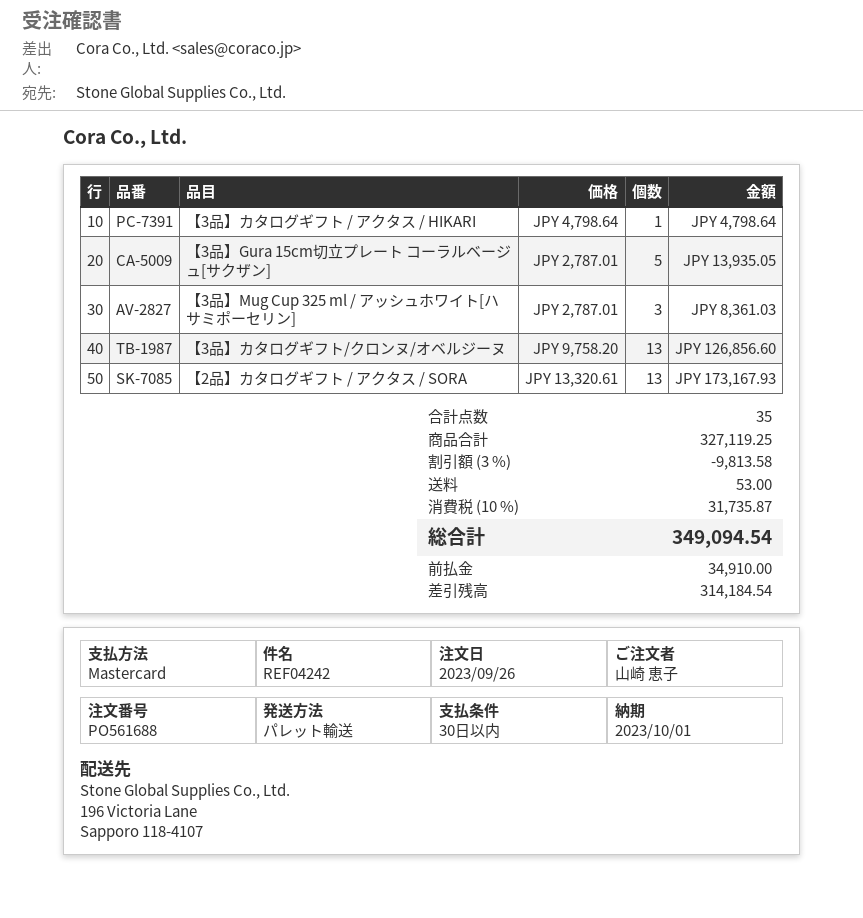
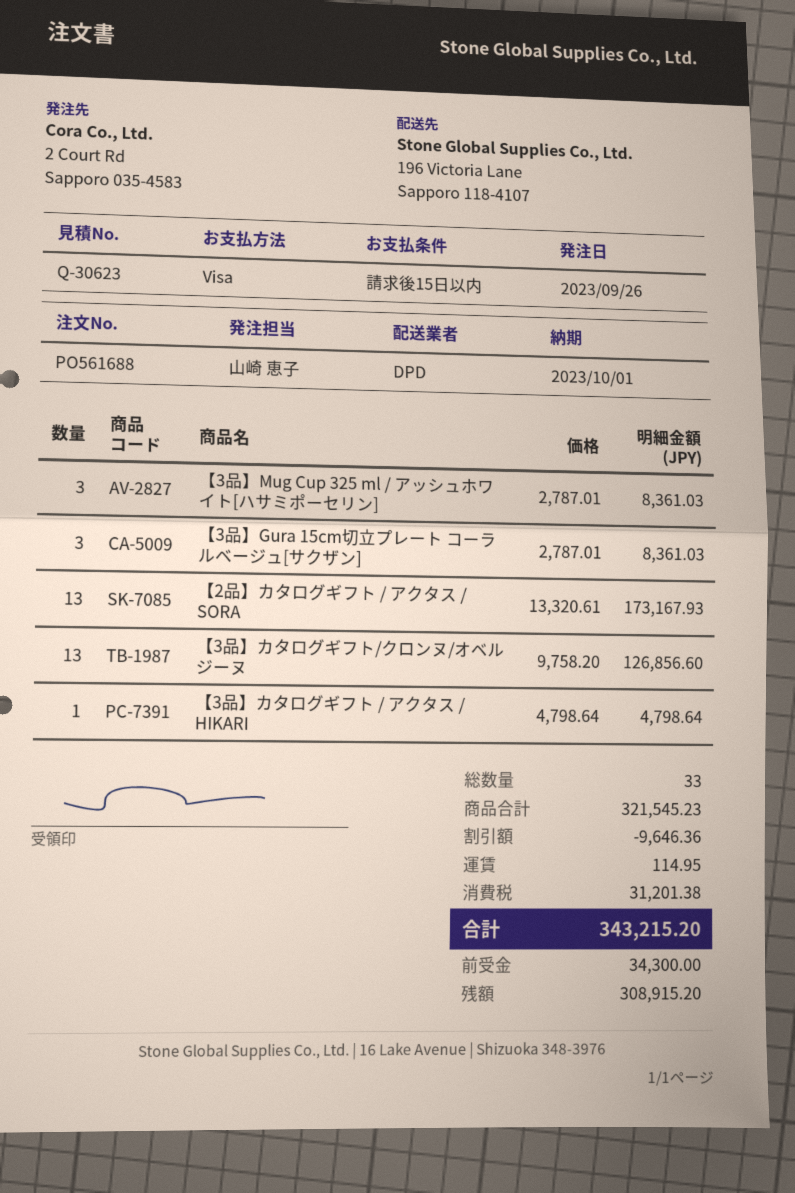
payment terms: 30 days -> 15 days
payment method: Mastercard -> Visa
shipping method: pallet freight -> DPD
【3品】Gura 15cm切立プレート コーラルベージュ[サクザン]: 5 x 2787.01 = 13935.05 -> 3 x 2787.01 = 8361.03
total quantity: 35 -> 33
subtotal: 327119.25 -> 321545.23
discount: 9813.58 -> 9646.36
shipping: 53.00 -> 114.95
tax: 31735.87 -> 31201.38
total: 349094.54 -> 343215.20
deposit: 34910.00 -> 34300.00
balance: 314184.54 -> 308915.20

